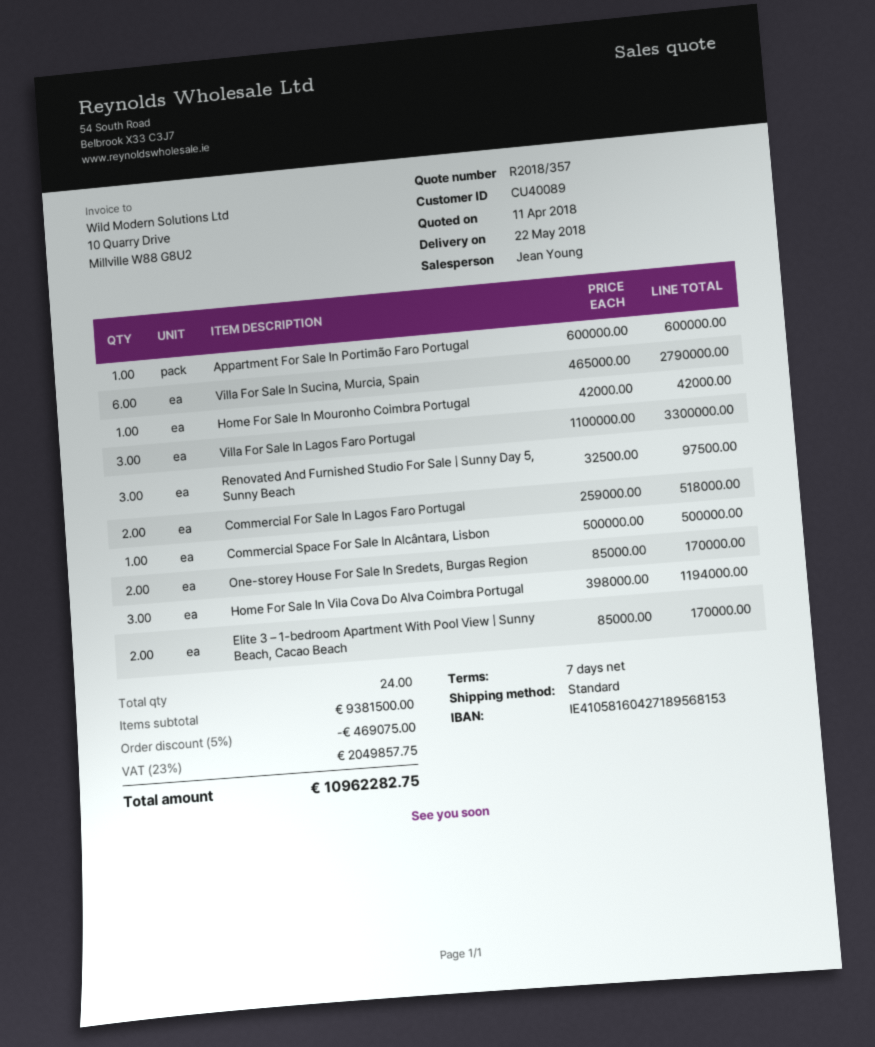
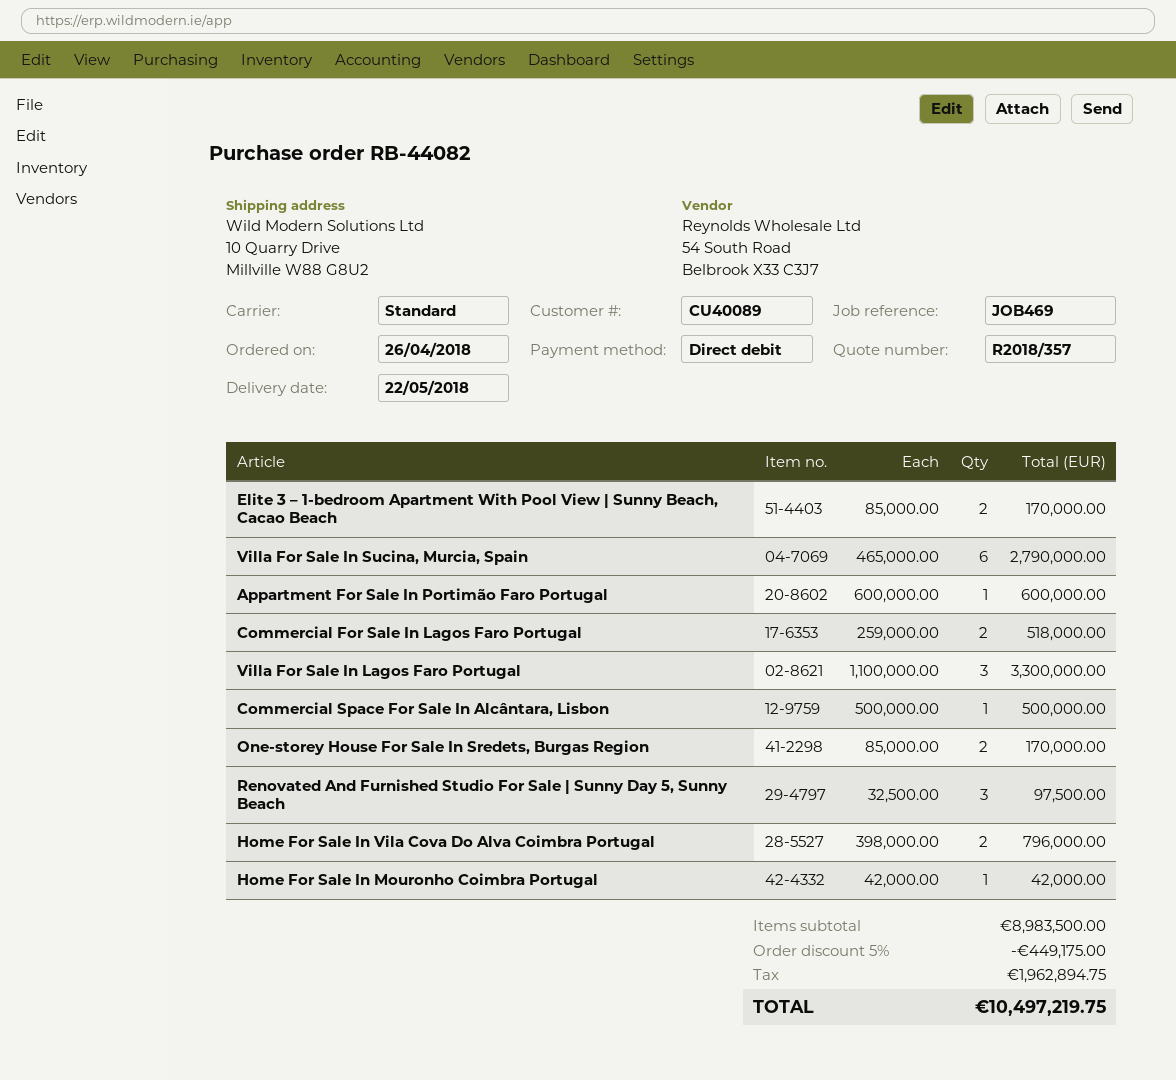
Home For Sale In Vila Cova Do Alva Coimbra Portugal: 3 x 398000.00 = 1194000.00 -> 2 x 398000.00 = 796000.00
subtotal: 9381500.00 -> 8983500.00
discount: 5% = 469075.00 -> 5% = 449175.00
tax: 2049857.75 -> 1962894.75
total: 10962282.75 -> 10497219.75

